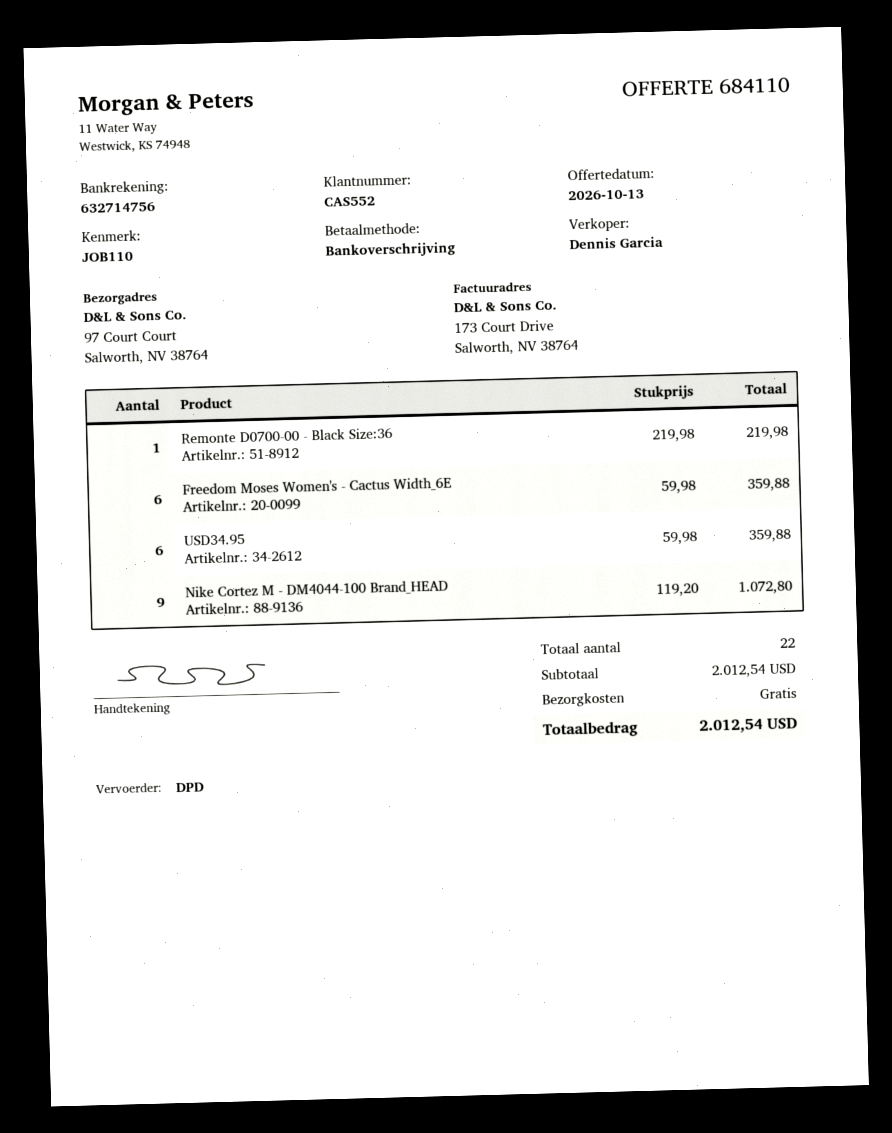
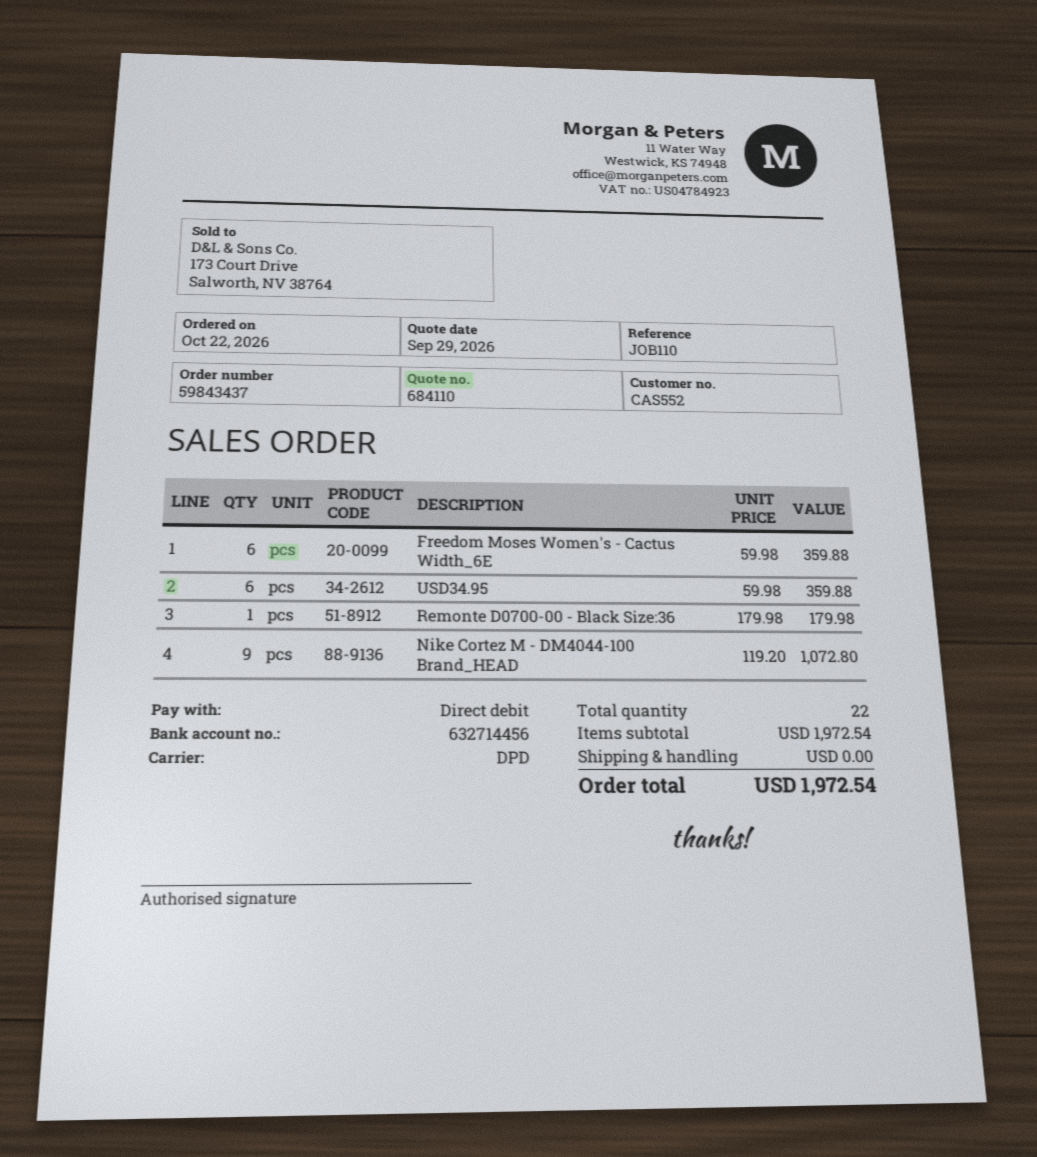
quote date: 2026-10-13 -> 2026-09-29
payment method: bank transfer -> direct debit
bank account: 632714756 -> 632714456
Remonte D0700-00 - Black Size:36: 1 x 219.98 = 219.98 -> 1 x 179.98 = 179.98
subtotal: 2012.54 -> 1972.54
total: 2012.54 -> 1972.54

